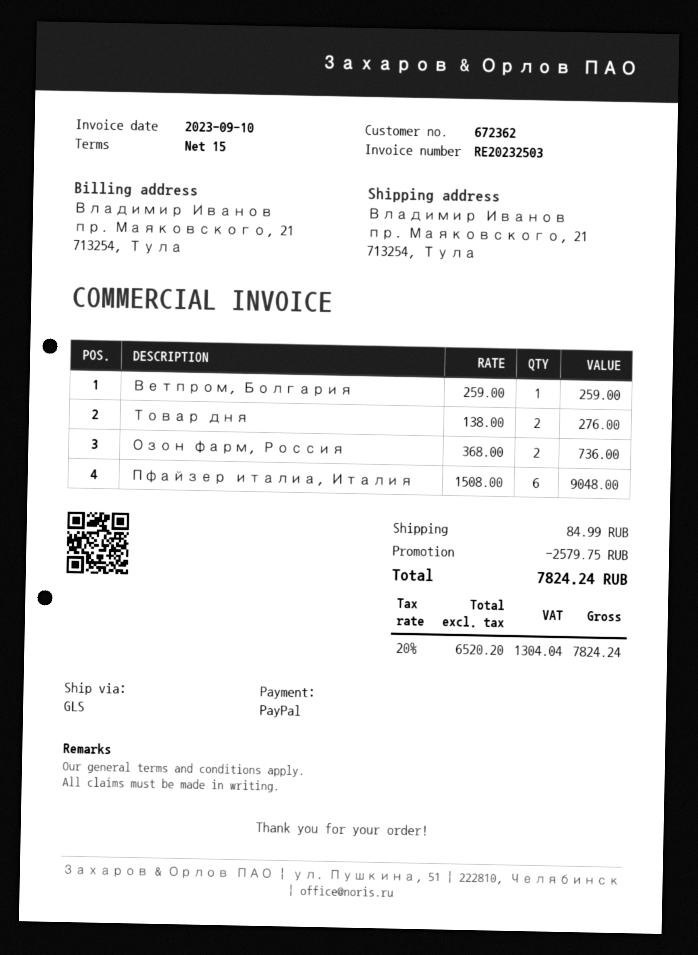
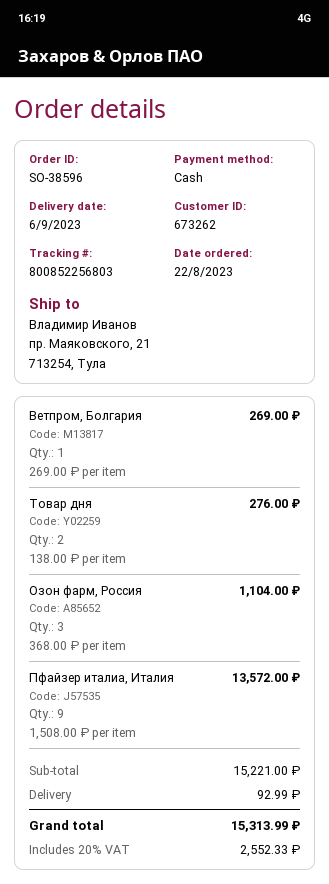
customer number: 672362 -> 673262
payment method: PayPal -> cash
Ветпром, Болгария: 1 x 259.00 = 259.00 -> 1 x 269.00 = 269.00
Озон фарм, Россия: 2 x 368.00 = 736.00 -> 3 x 368.00 = 1104.00
Пфайзер италиа, Италия: 6 x 1508.00 = 9048.00 -> 9 x 1508.00 = 13572.00
discount: 2579.75 -> none
shipping: 84.99 -> 92.99
tax: 20% = 1304.04 -> 20% = 2552.33
total: 7824.24 -> 15313.99

